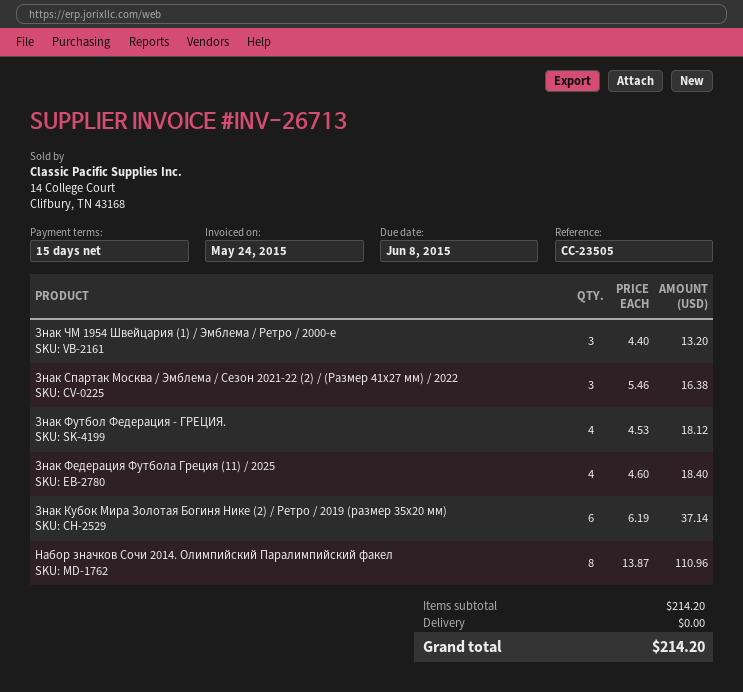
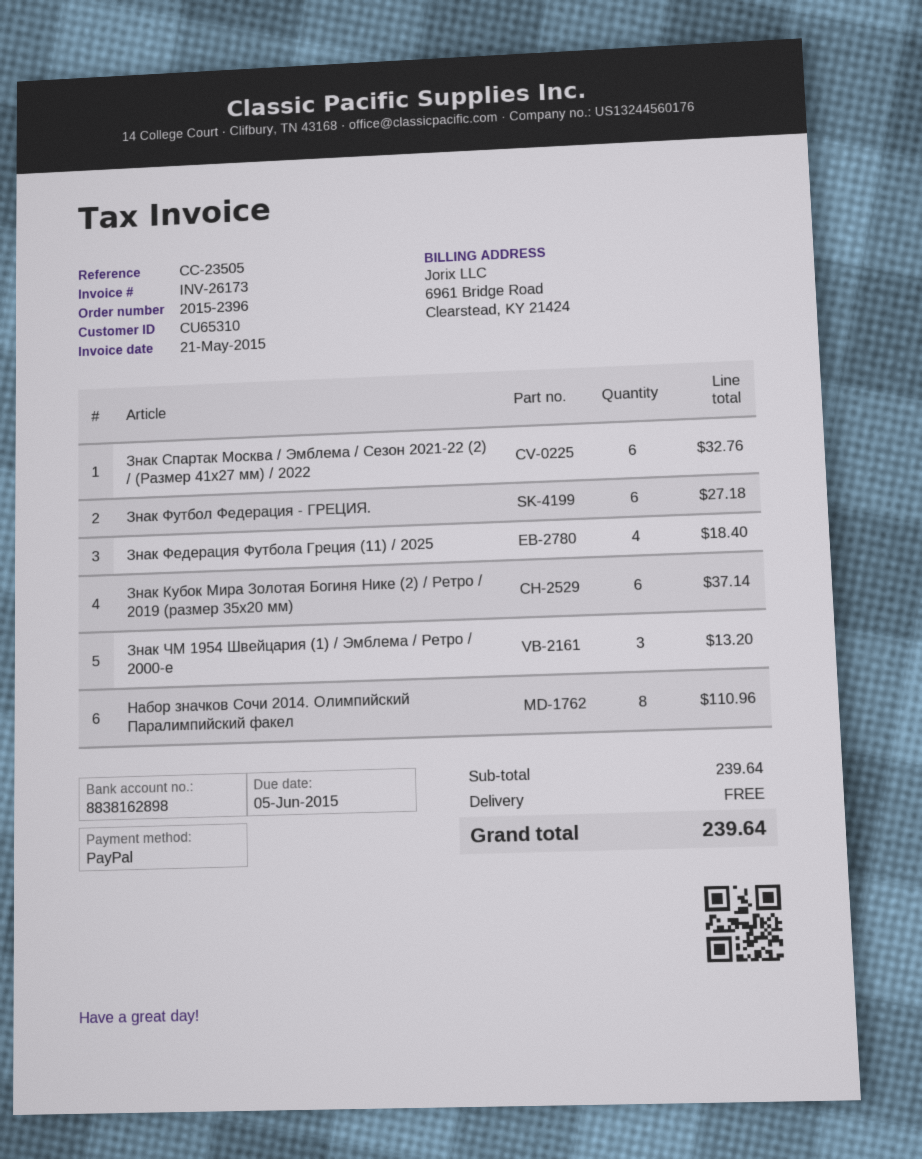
invoice number: INV-26713 -> INV-26173
invoice date: 2015-05-24 -> 2015-05-21
due date: 2015-06-08 -> 2015-06-05
Знак Спартак Москва / Эмблема / Сезон 2021-22 (2) / (Размер 41х27 мм) / 2022: 3 for 16.38 -> 6 for 32.76
Знак Футбол Федерация - ГРЕЦИЯ.: 4 for 18.12 -> 6 for 27.18
subtotal: 214.20 -> 239.64
total: 214.20 -> 239.64

